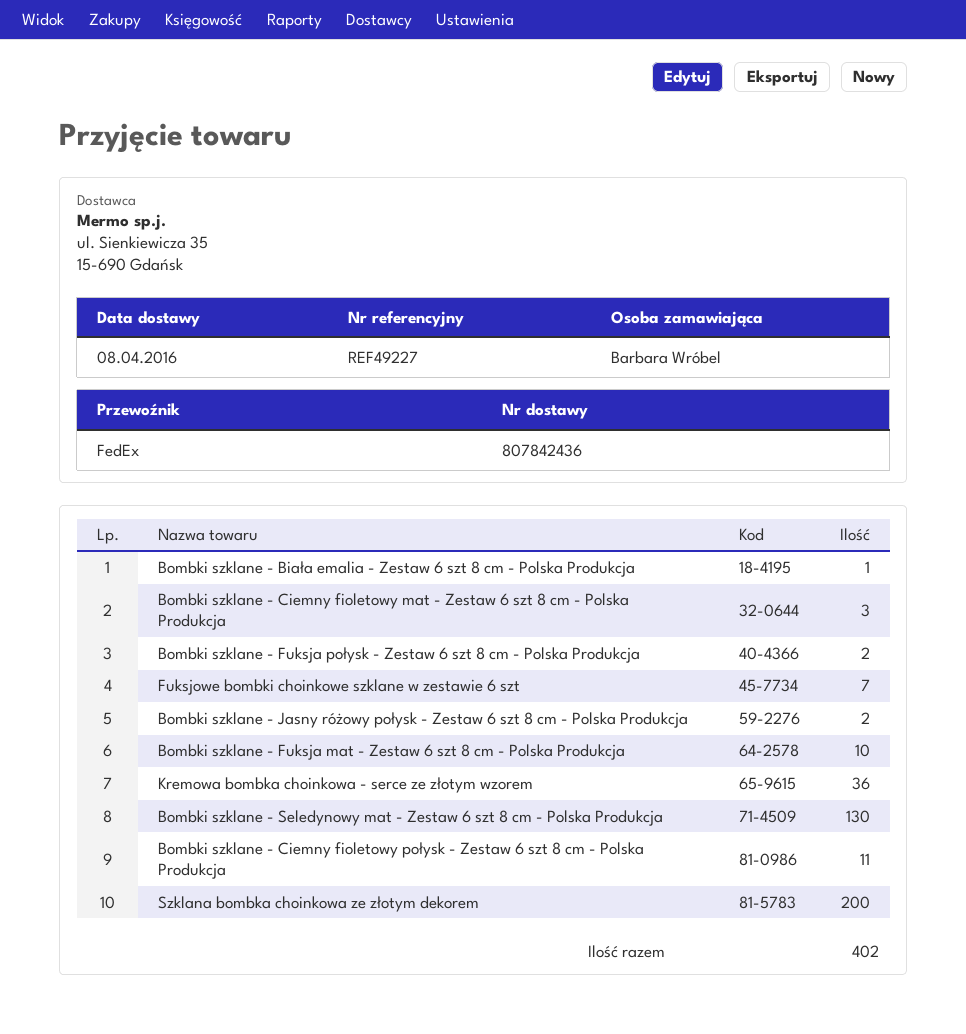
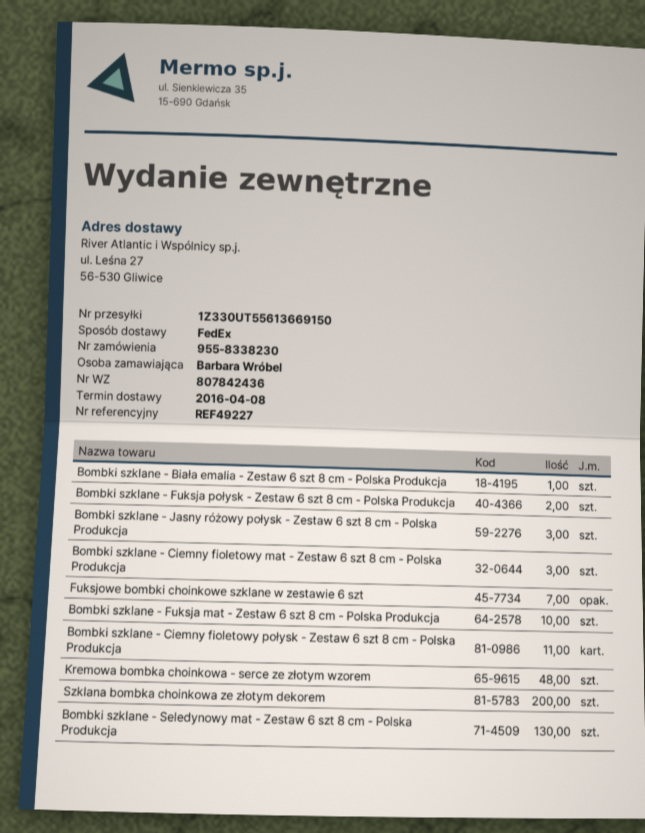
Bombki szklane - Jasny różowy połysk - Zestaw 6 szt 8 cm - Polska Produkcja: 2 -> 3
Kremowa bombka choinkowa - serce ze złotym wzorem: 36 -> 48

